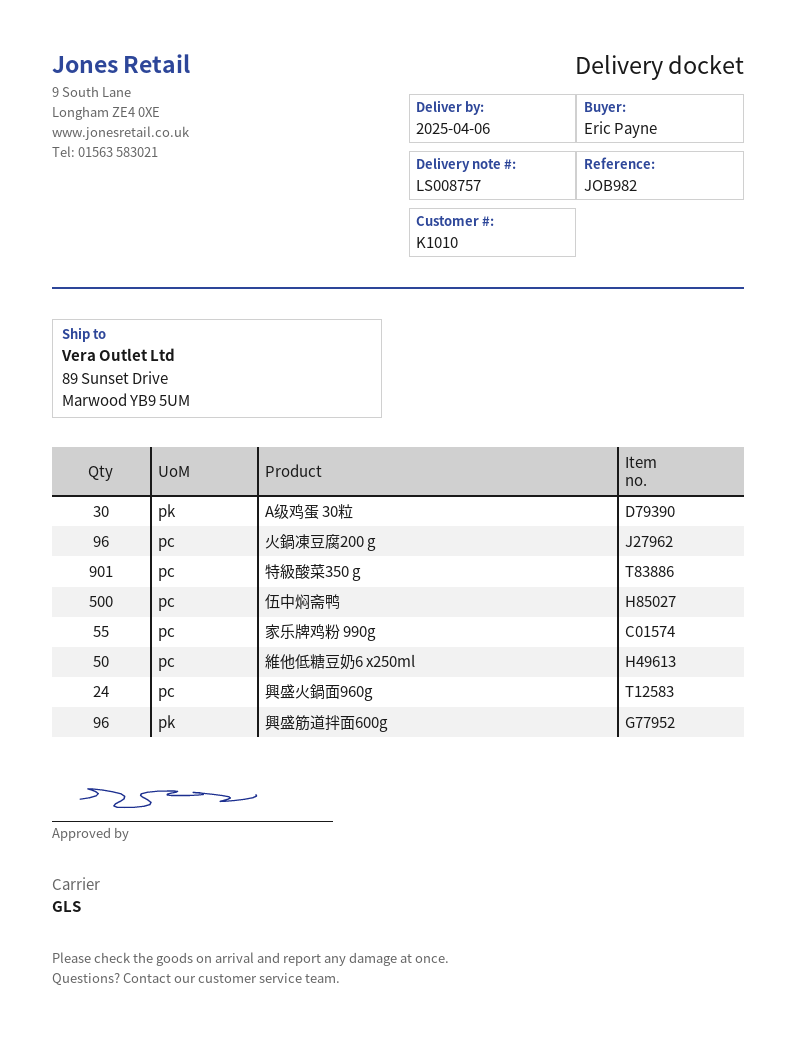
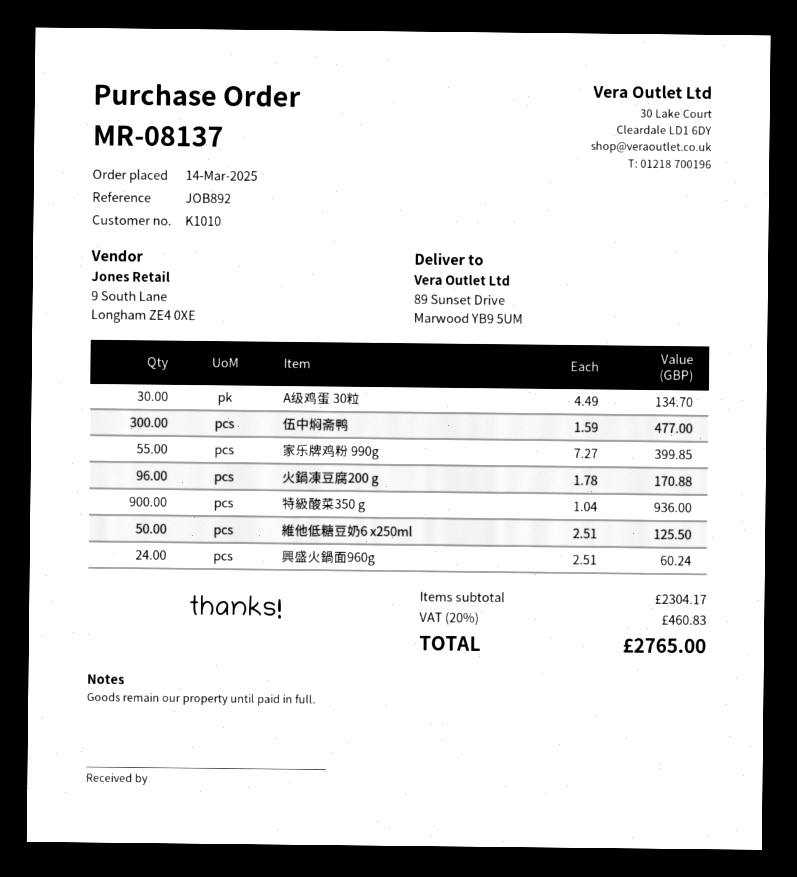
reference: JOB982 -> JOB892
特級酸菜350 g: 901 -> 900
伍中焖斋鸭: 500 -> 300
興盛筋道拌面600g: 96 -> none

